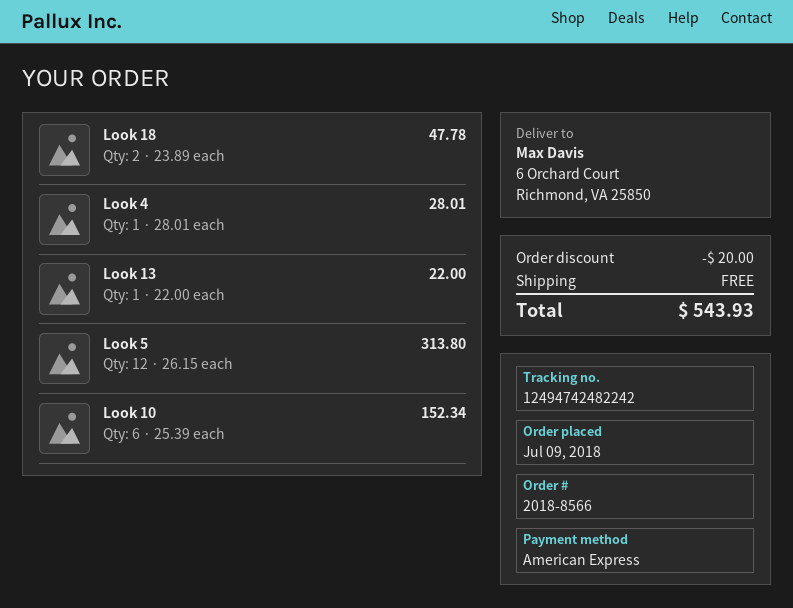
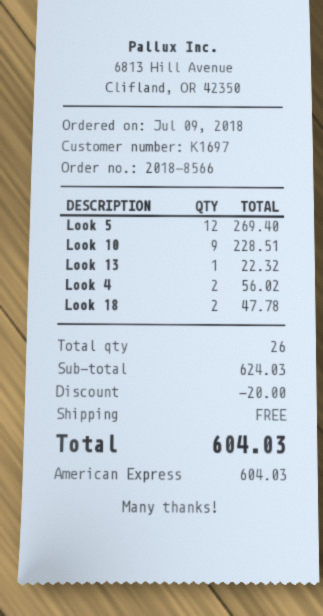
Look 4: 1 for 28.01 -> 2 for 56.02
Look 13: 1 for 22.00 -> 1 for 22.32
Look 5: 12 for 313.80 -> 12 for 269.40
Look 10: 6 for 152.34 -> 9 for 228.51
total: 543.93 -> 604.03

